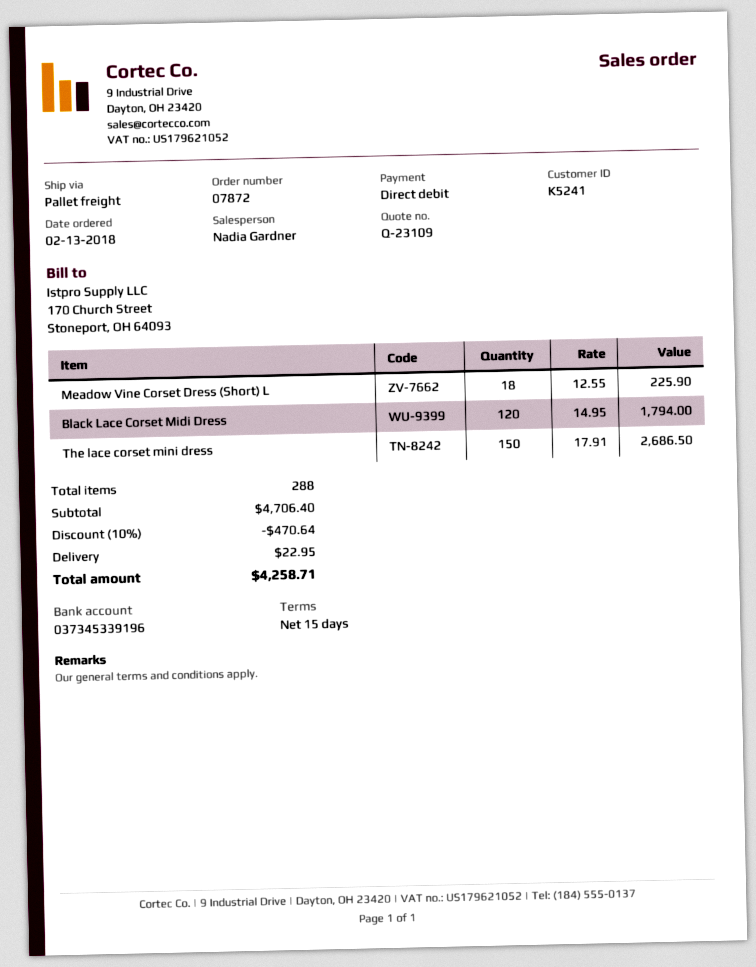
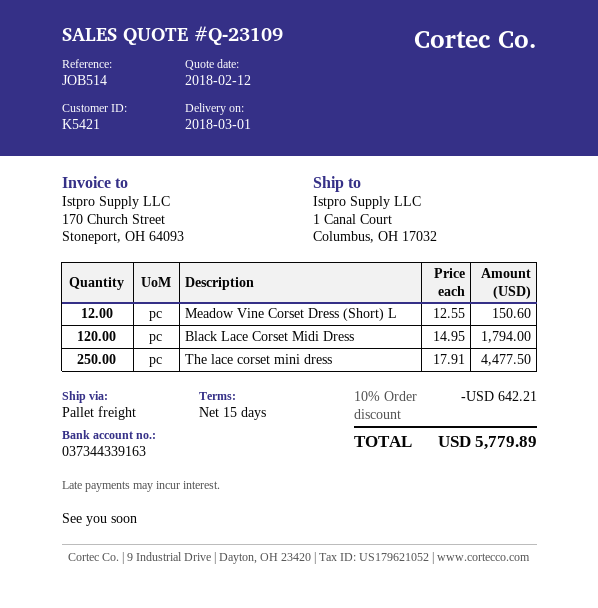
customer number: K5241 -> K5421
bank account: 037345339196 -> 037344339163
Meadow Vine Corset Dress (Short) L: 18 x 12.55 = 225.90 -> 12 x 12.55 = 150.60
The lace corset mini dress: 150 x 17.91 = 2686.50 -> 250 x 17.91 = 4477.50
discount: 10% = 470.64 -> 10% = 642.21
shipping: 22.95 -> none
total: 4258.71 -> 5779.89

